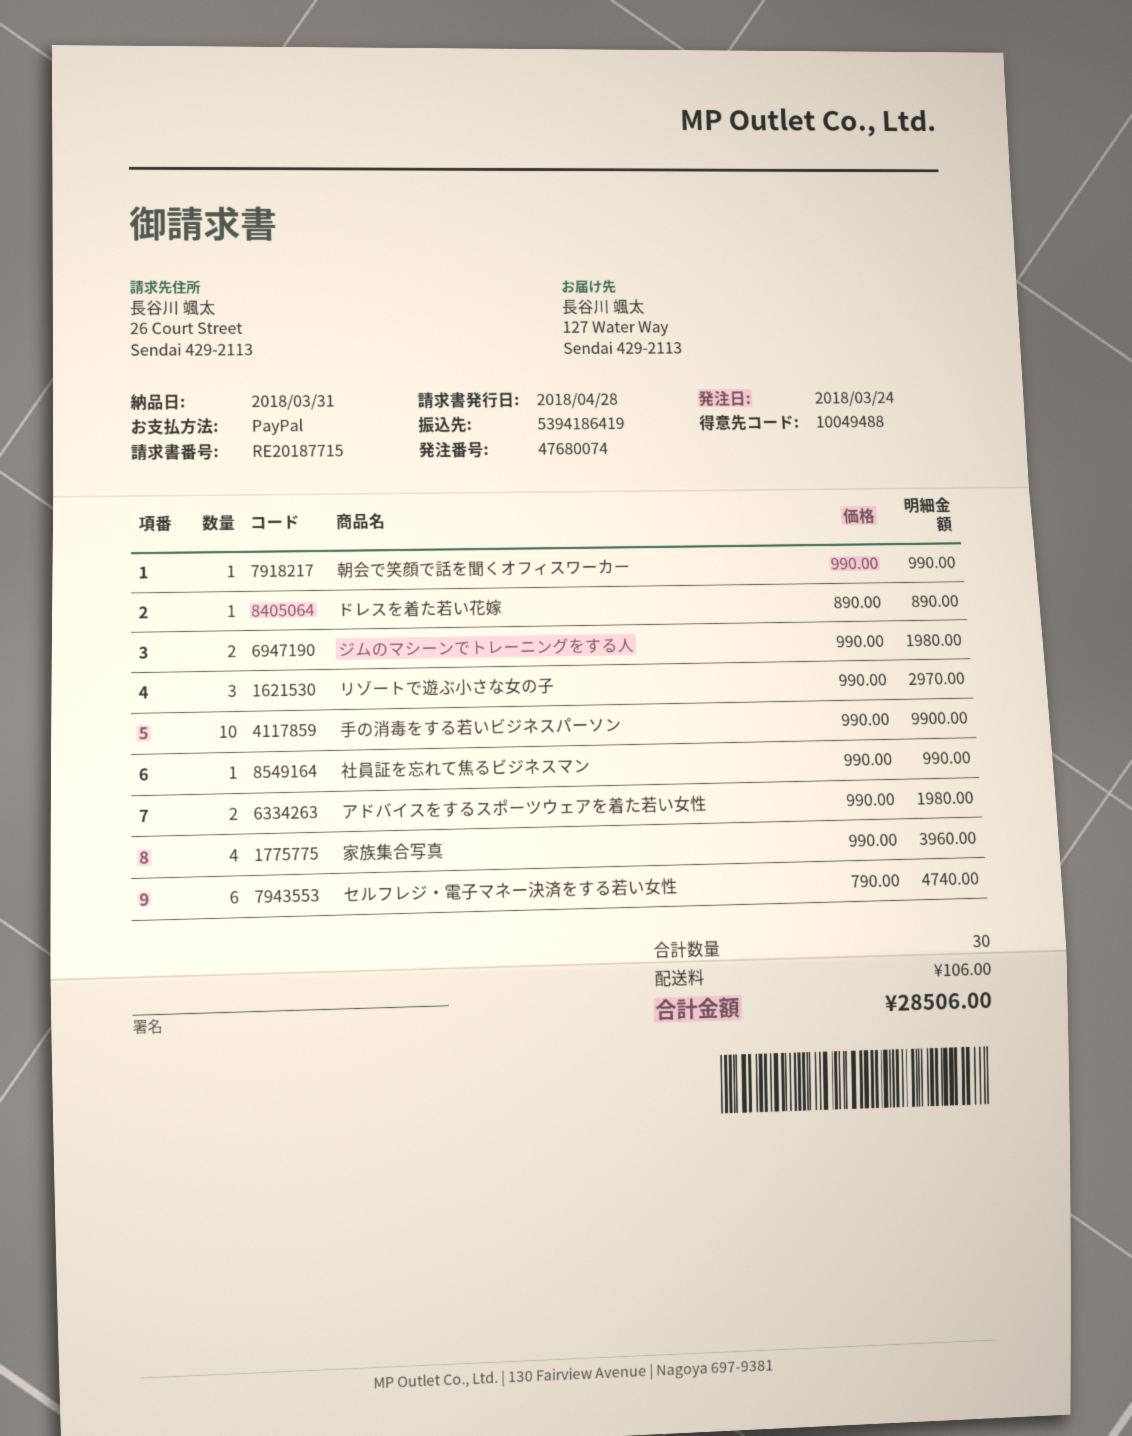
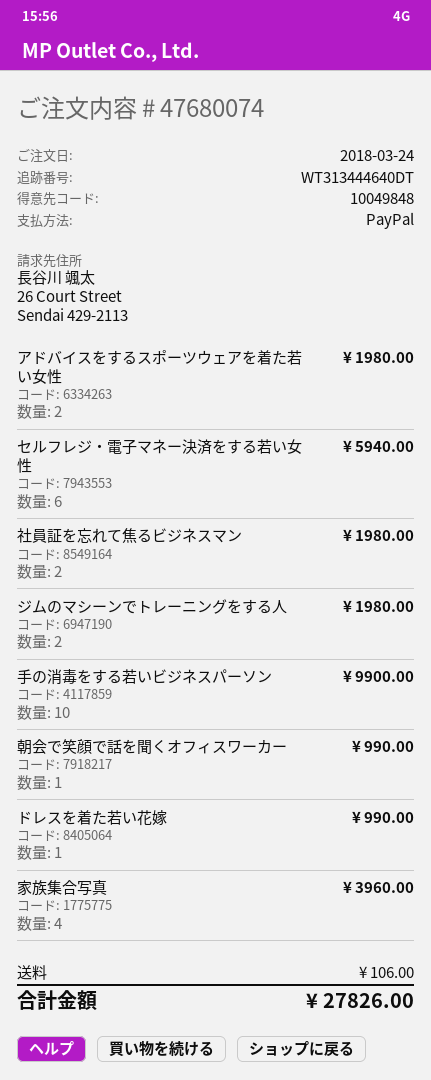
customer number: 10049488 -> 10049848
ドレスを着た若い花嫁: 1 for 890.00 -> 1 for 990.00
リゾートで遊ぶ小さな女の子: 3 for 2970.00 -> none
社員証を忘れて焦るビジネスマン: 1 for 990.00 -> 2 for 1980.00
セルフレジ・電子マネー決済をする若い女性: 6 for 4740.00 -> 6 for 5940.00
total: 28506.00 -> 27826.00

